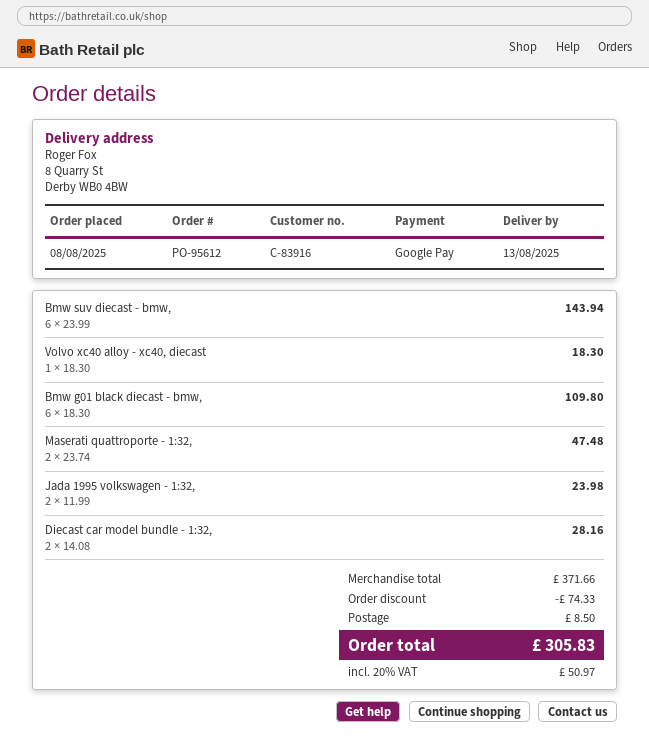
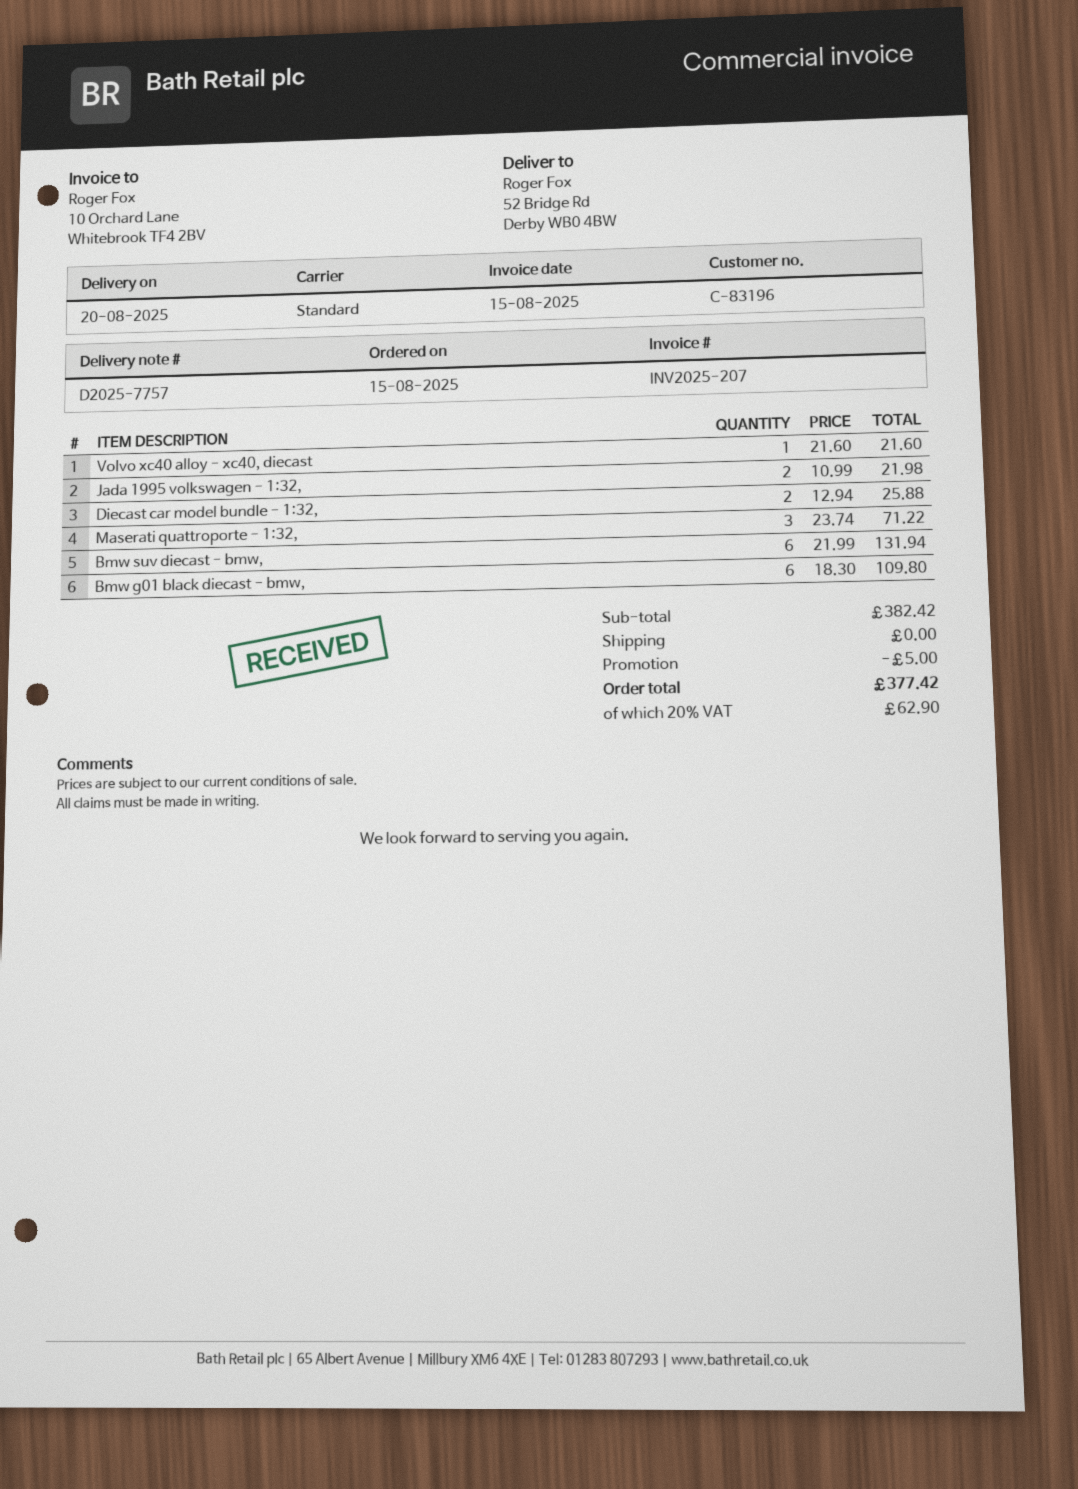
order date: 2025-08-08 -> 2025-08-15
delivery date: 2025-08-13 -> 2025-08-20
customer number: C-83916 -> C-83196
ship to: 8 Quarry St, Derby WB0 4BW -> 52 Bridge Rd, Derby WB0 4BW
Bmw suv diecast - bmw,: 6 x 23.99 = 143.94 -> 6 x 21.99 = 131.94
Volvo xc40 alloy - xc40, diecast: 1 x 18.30 = 18.30 -> 1 x 21.60 = 21.60
Maserati quattroporte - 1:32,: 2 x 23.74 = 47.48 -> 3 x 23.74 = 71.22
Jada 1995 volkswagen - 1:32,: 2 x 11.99 = 23.98 -> 2 x 10.99 = 21.98
Diecast car model bundle - 1:32,: 2 x 14.08 = 28.16 -> 2 x 12.94 = 25.88
subtotal: 371.66 -> 382.42
discount: 74.33 -> 5.00
shipping: 8.50 -> 0.00
tax: 20% = 50.97 -> 20% = 62.90
total: 305.83 -> 377.42

